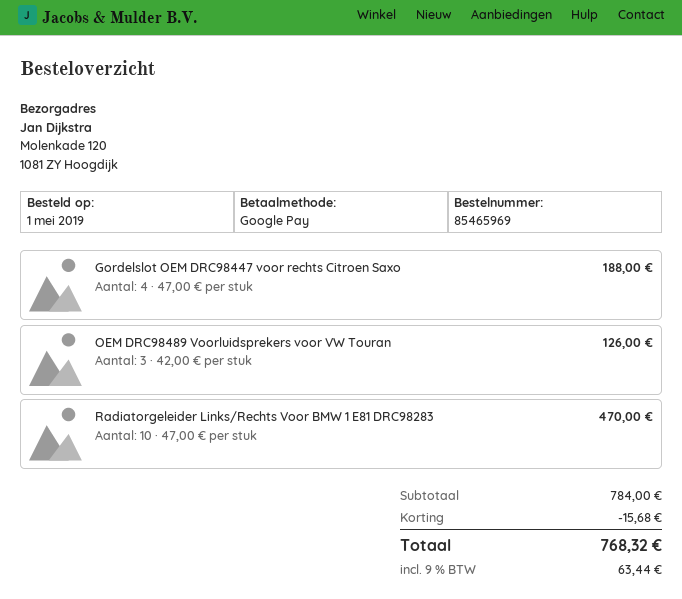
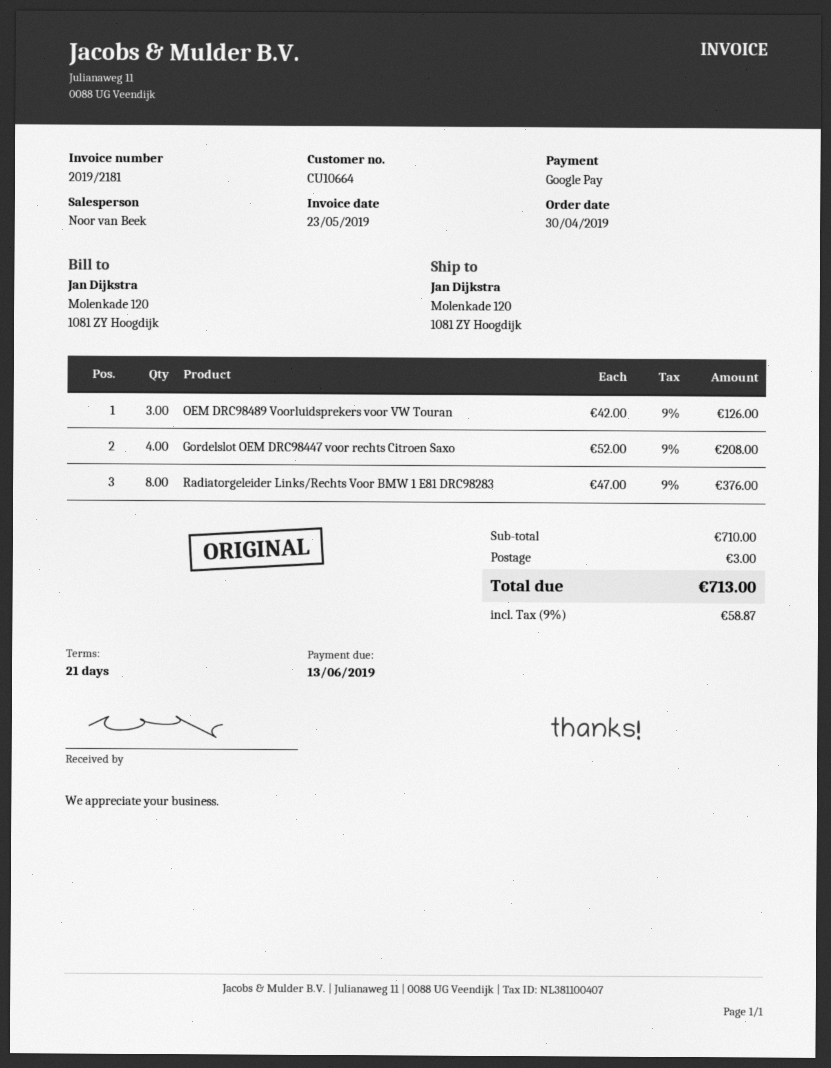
order date: 2019-05-01 -> 2019-04-30
Gordelslot OEM DRC98447 voor rechts Citroen Saxo: 4 x 47.00 = 188.00 -> 4 x 52.00 = 208.00
Radiatorgeleider Links/Rechts Voor BMW 1 E81 DRC98283: 10 x 47.00 = 470.00 -> 8 x 47.00 = 376.00
subtotal: 784.00 -> 710.00
discount: 15.68 -> none
shipping: none -> 3.00
tax: 9% = 63.44 -> 9% = 58.87
total: 768.32 -> 713.00

